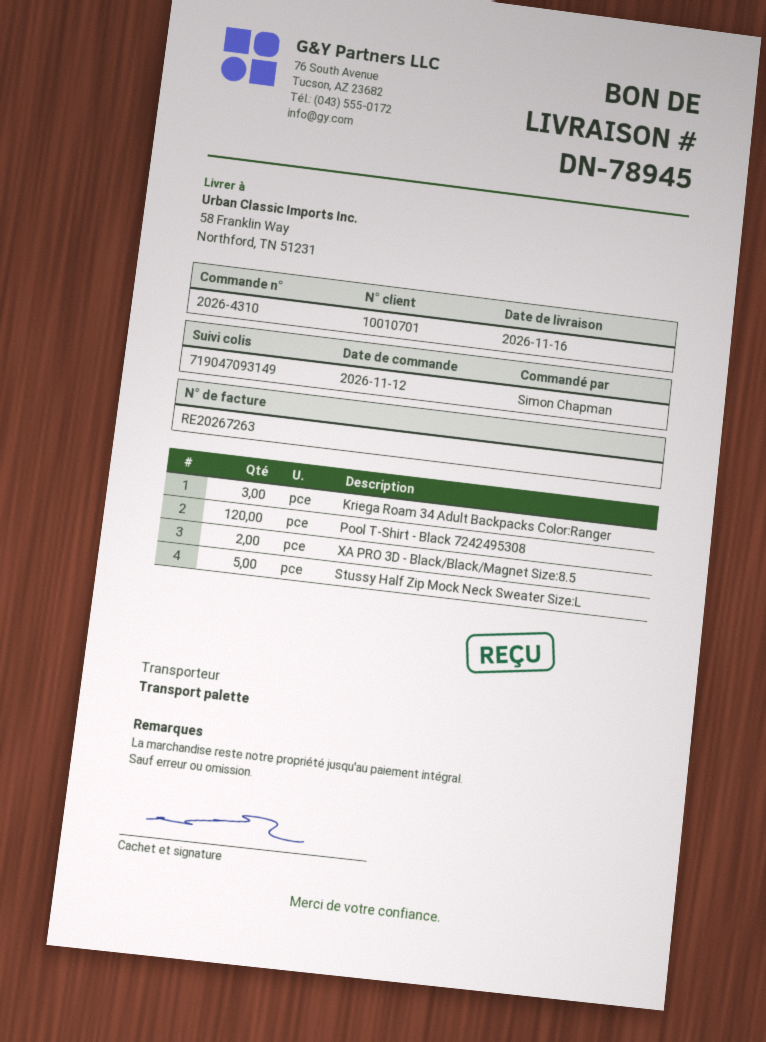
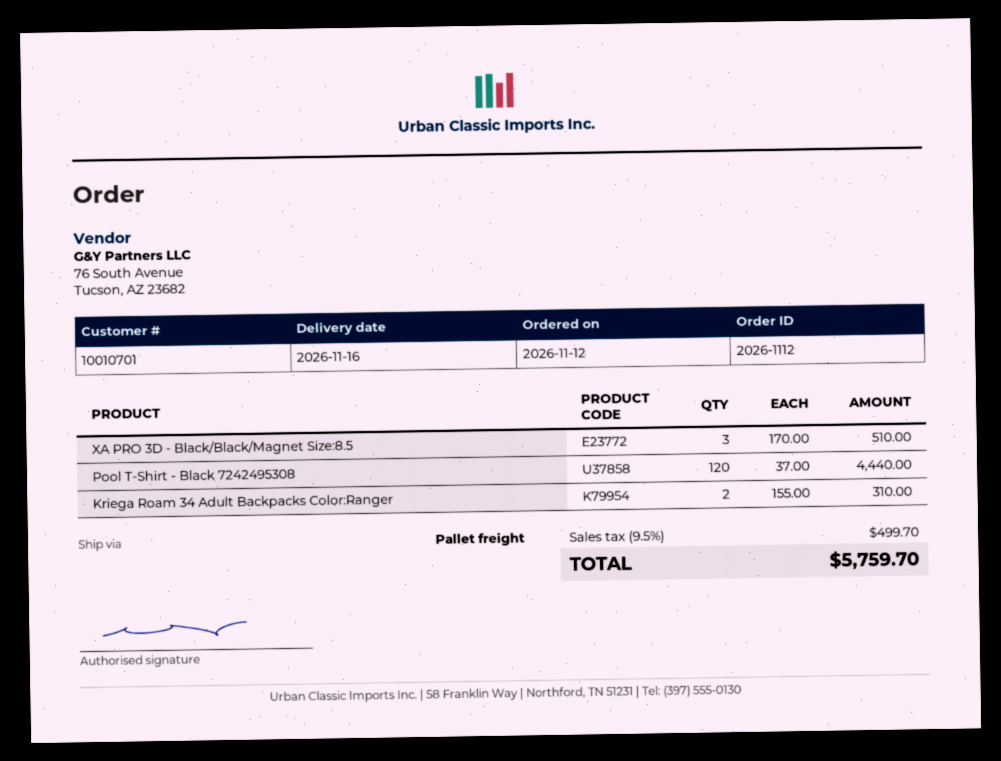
order number: 2026-4310 -> 2026-1112
Kriega Roam 34 Adult Backpacks Color:Ranger: 3 -> 2
XA PRO 3D - Black/Black/Magnet Size:8.5: 2 -> 3
Stussy Half Zip Mock Neck Sweater Size:L: 5 -> none

